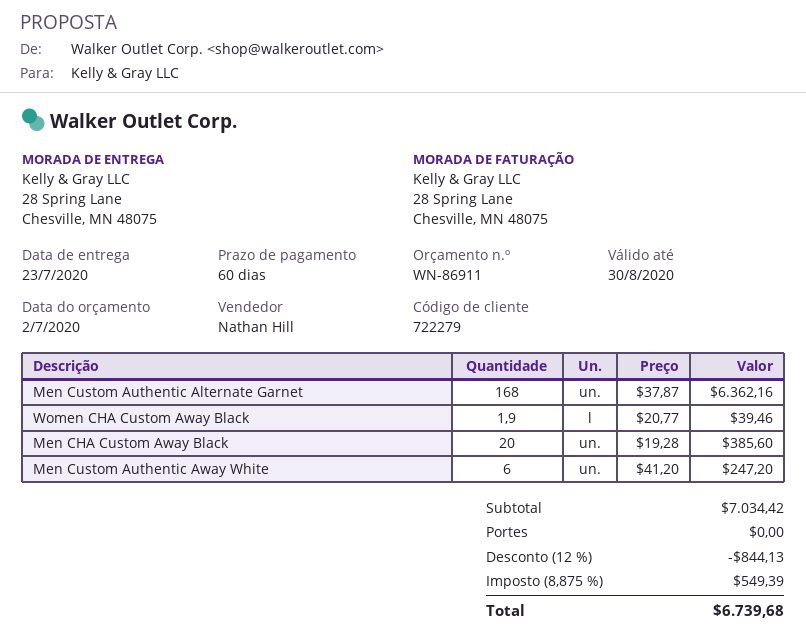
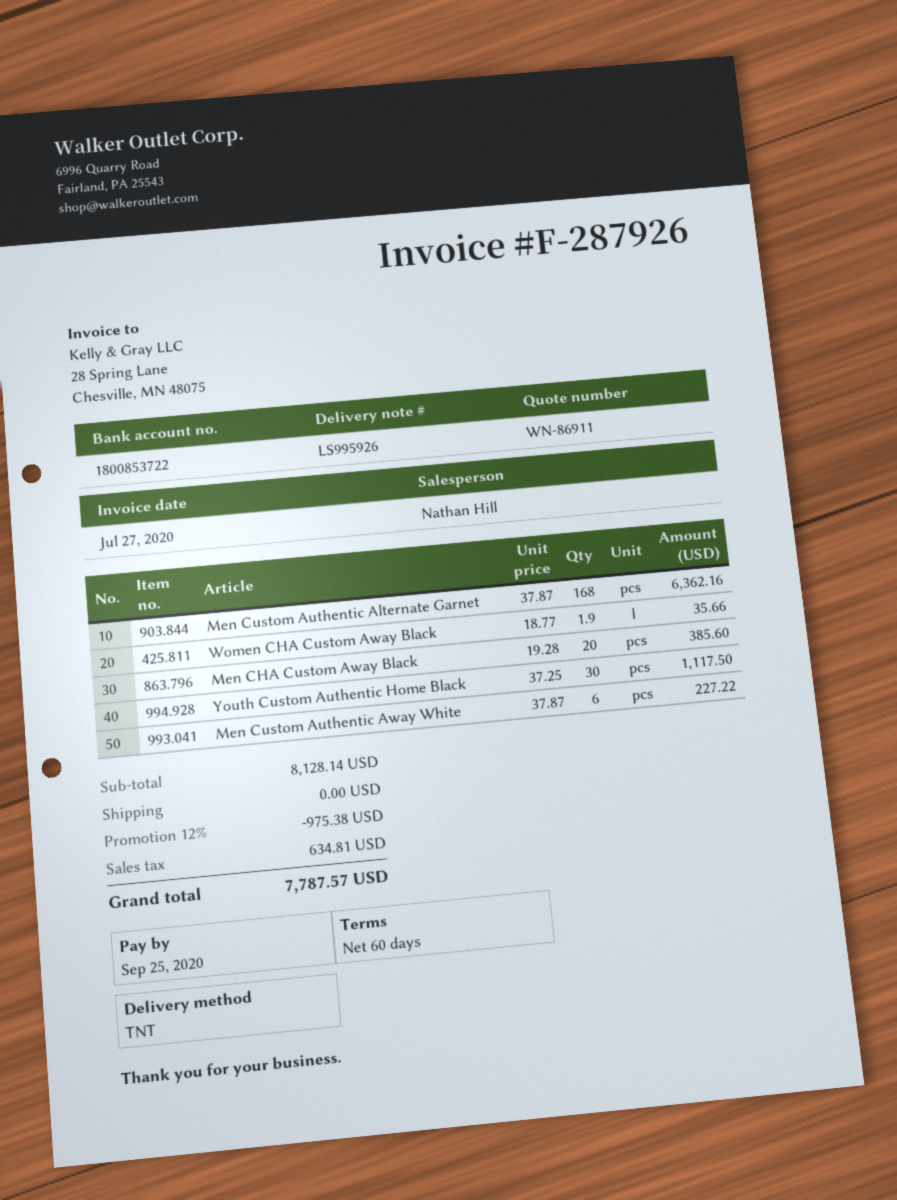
Women CHA Custom Away Black: 1.9 x 20.77 = 39.46 -> 1.9 x 18.77 = 35.66
Men Custom Authentic Away White: 6 x 41.20 = 247.20 -> 6 x 37.87 = 227.22
Youth Custom Authentic Home Black: none -> 30 x 37.25 = 1117.50
subtotal: 7034.42 -> 8128.14
discount: 12% = 844.13 -> 12% = 975.38
tax: 549.39 -> 634.81
total: 6739.68 -> 7787.57

